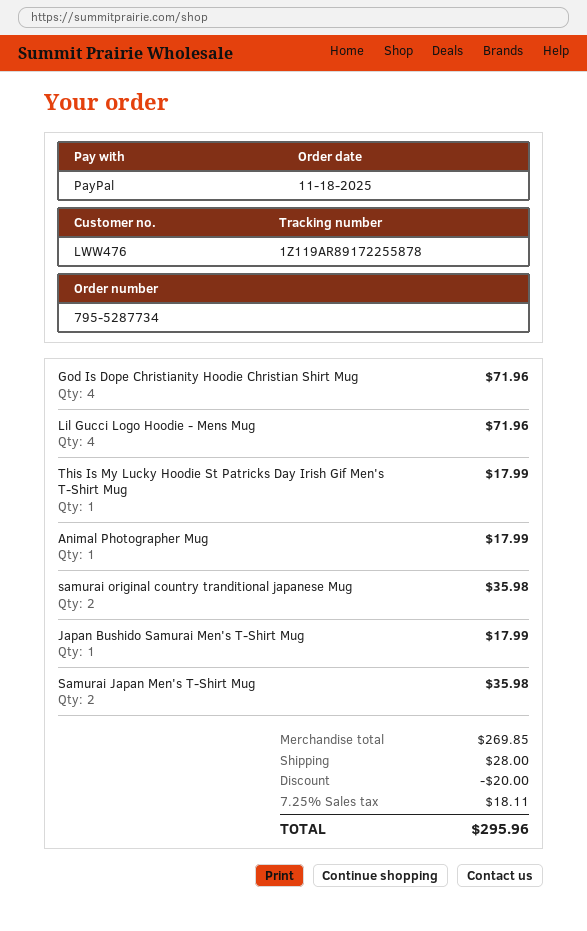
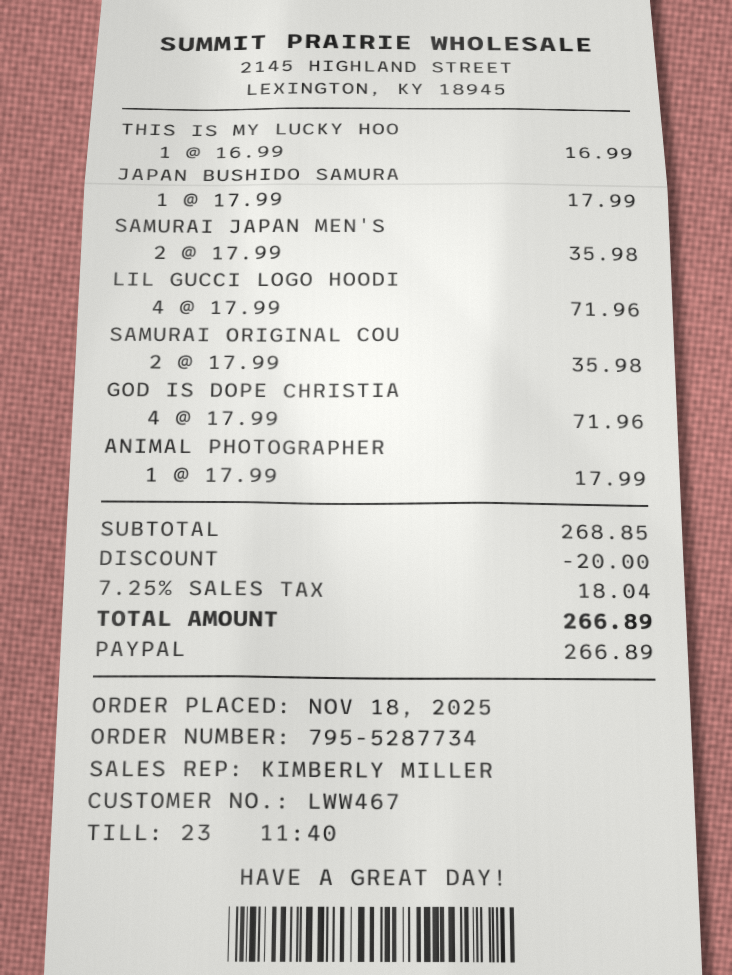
customer number: LWW476 -> LWW467
This Is My Lucky Hoodie St Patricks Day Irish Gif Men's T-Shirt Mug: 1 for 17.99 -> 1 for 16.99
subtotal: 269.85 -> 268.85
shipping: 28.00 -> none
tax: 7.25% = 18.11 -> 7.25% = 18.04
total: 295.96 -> 266.89

